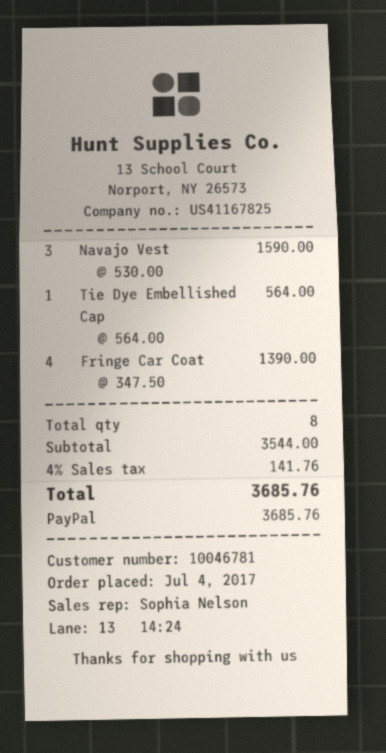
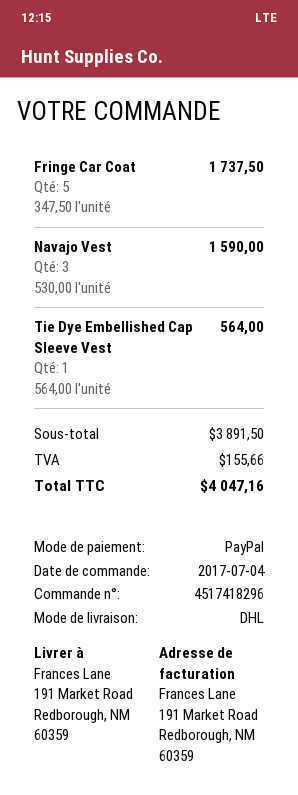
Fringe Car Coat: 4 x 347.50 = 1390.00 -> 5 x 347.50 = 1737.50
subtotal: 3544.00 -> 3891.50
tax: 141.76 -> 155.66
total: 3685.76 -> 4047.16

